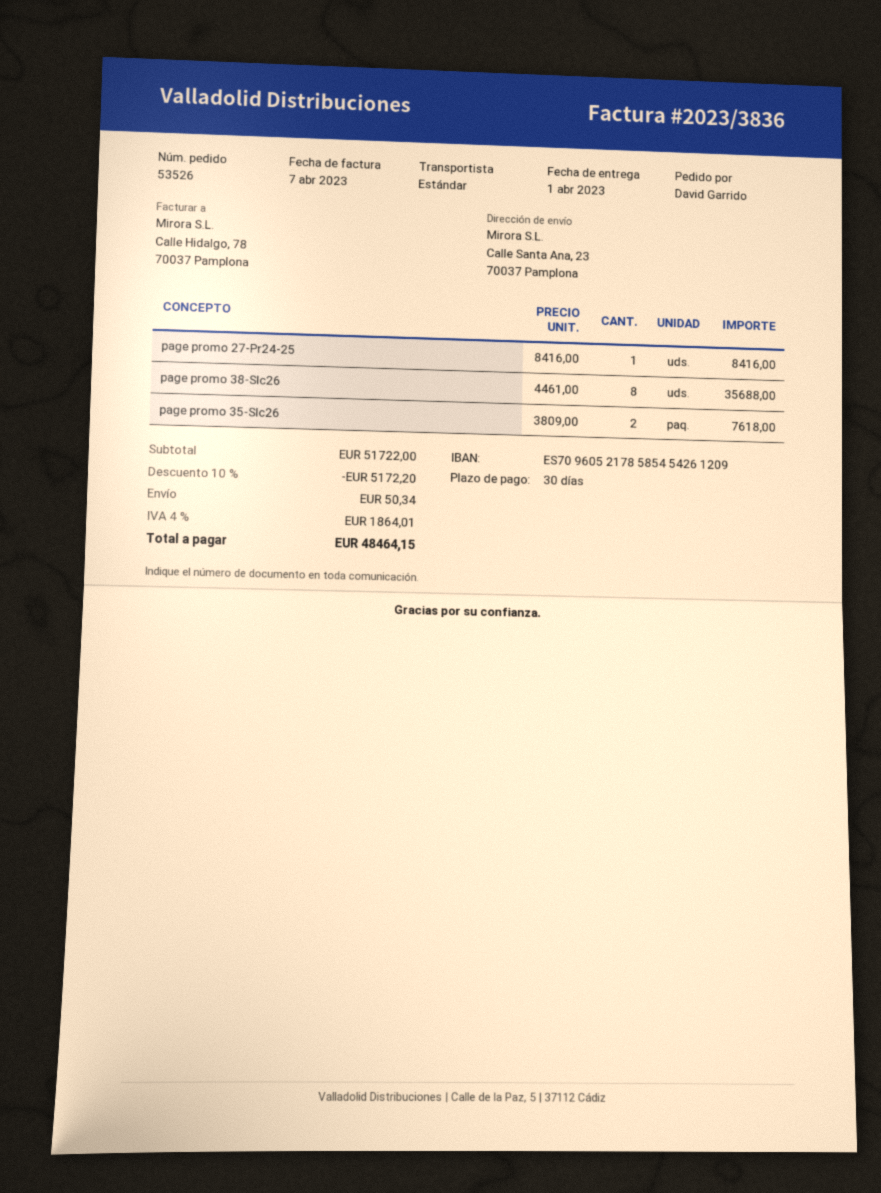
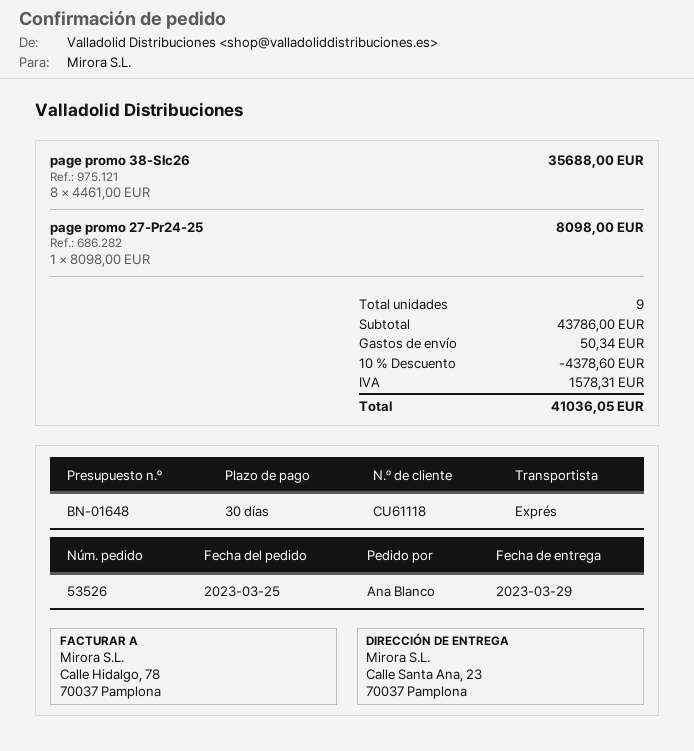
delivery date: 2023-04-01 -> 2023-03-29
ordered by: David Garrido -> Ana Blanco
shipping method: standard -> express
page promo 27-Pr24-25: 1 x 8416.00 = 8416.00 -> 1 x 8098.00 = 8098.00
page promo 35-Slc26: 2 x 3809.00 = 7618.00 -> none
subtotal: 51722.00 -> 43786.00
discount: 10% = 5172.20 -> 10% = 4378.60
tax: 1864.01 -> 1578.31
total: 48464.15 -> 41036.05

